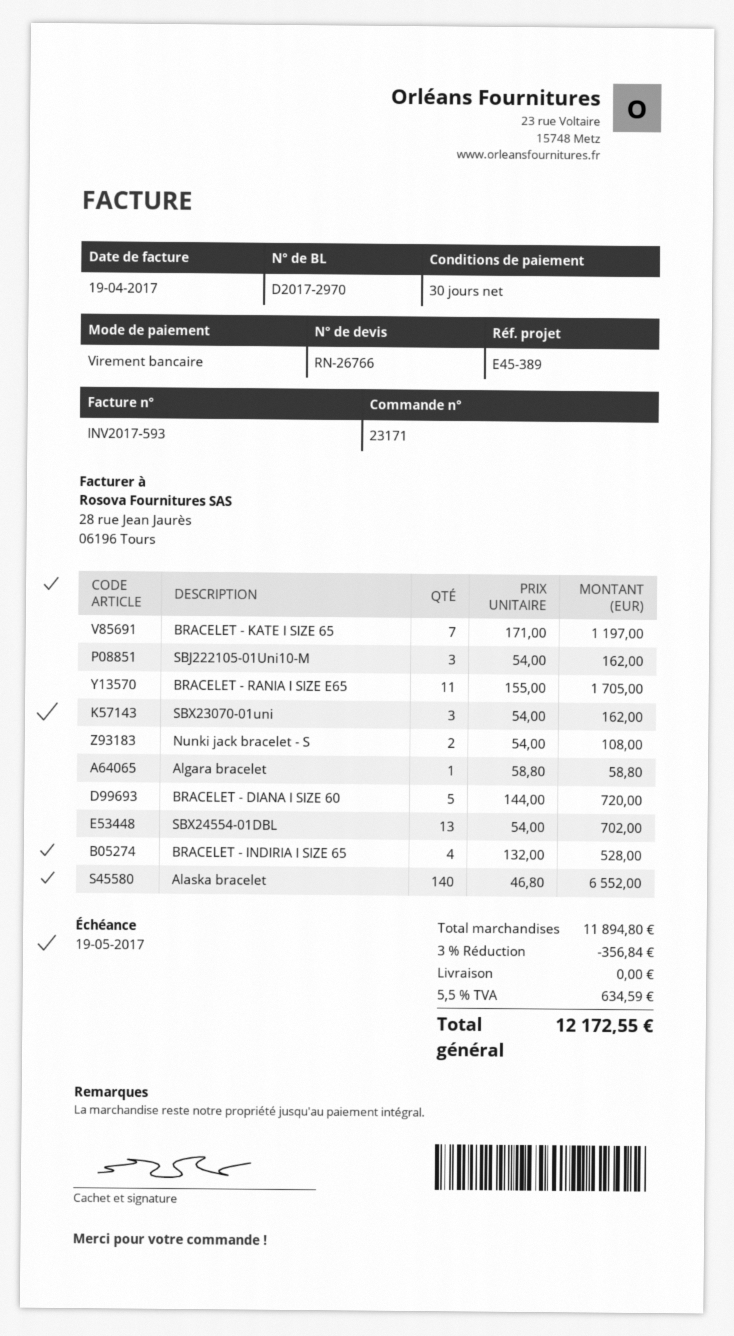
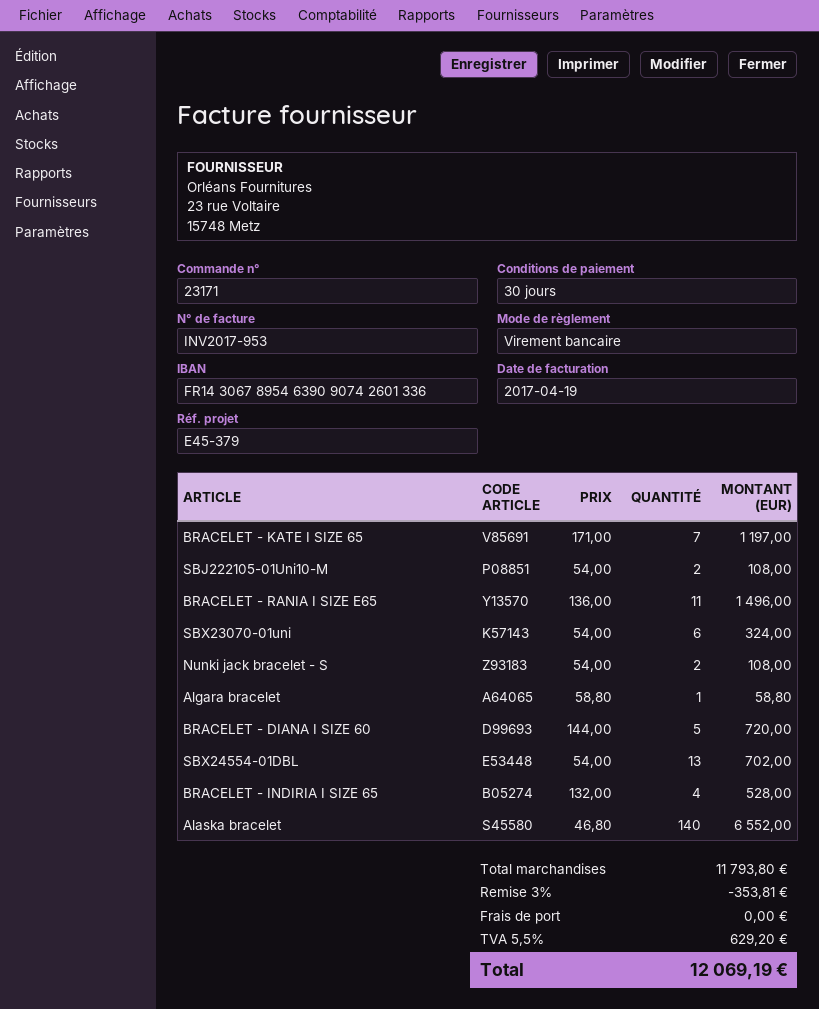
invoice number: INV2017-593 -> INV2017-953
reference: E45-389 -> E45-379
SBJ222105-01Uni10-M: 3 x 54.00 = 162.00 -> 2 x 54.00 = 108.00
BRACELET - RANIA I SIZE E65: 11 x 155.00 = 1705.00 -> 11 x 136.00 = 1496.00
SBX23070-01uni: 3 x 54.00 = 162.00 -> 6 x 54.00 = 324.00
subtotal: 11894.80 -> 11793.80
discount: 3% = 356.84 -> 3% = 353.81
tax: 5.5% = 634.59 -> 5.5% = 629.20
total: 12172.55 -> 12069.19

